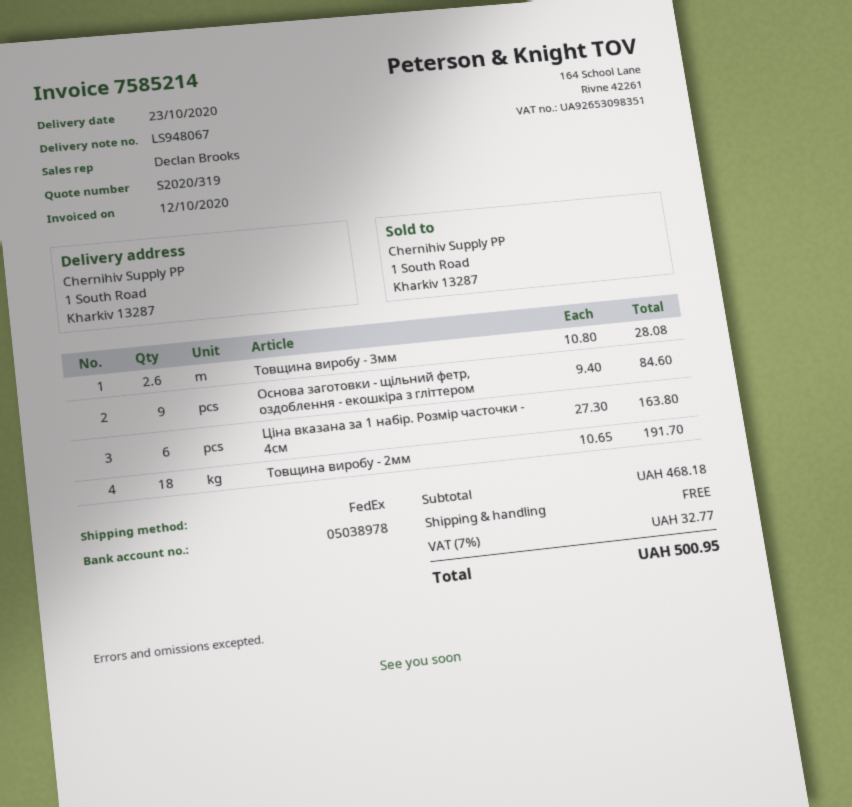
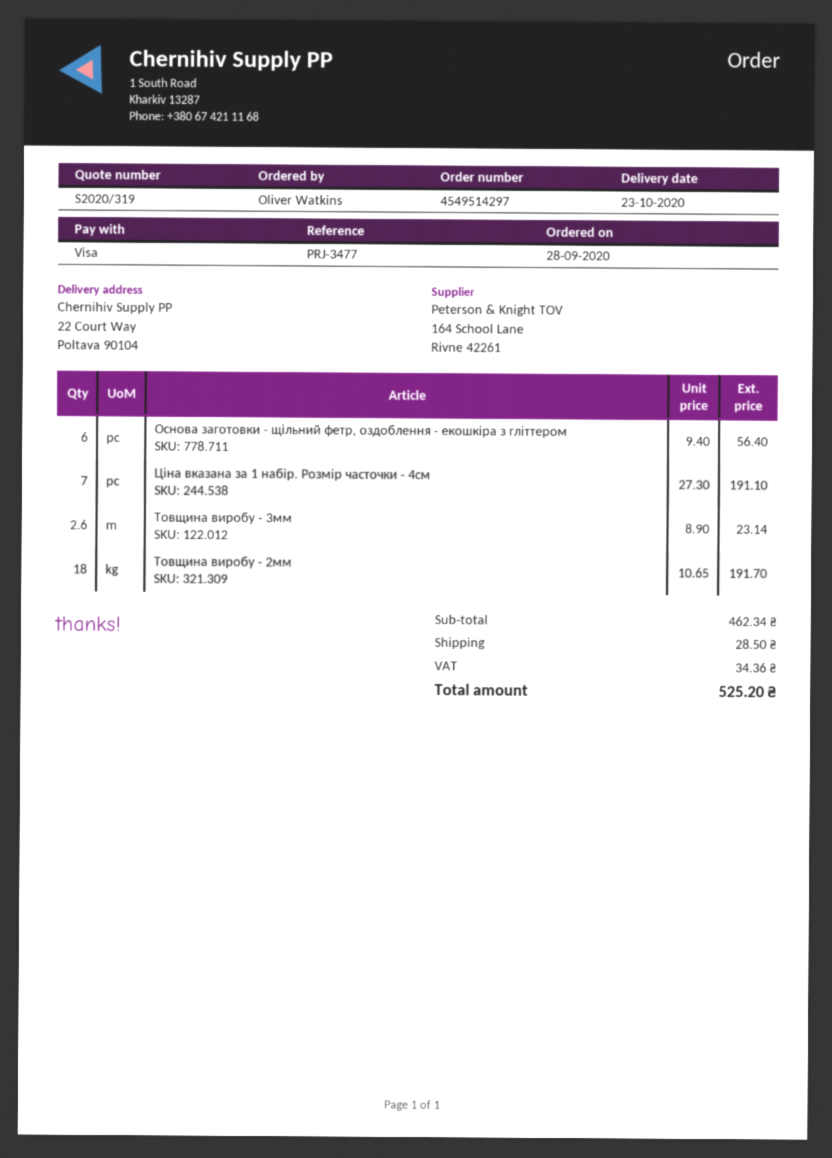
ship to: 1 South Road, Kharkiv 13287 -> 22 Court Way, Poltava 90104
Товщина виробу - 3мм: 2.6 x 10.80 = 28.08 -> 2.6 x 8.90 = 23.14
Основа заготовки - щільний фетр, оздоблення - екошкіра з гліттером: 9 x 9.40 = 84.60 -> 6 x 9.40 = 56.40
Ціна вказана за 1 набір. Розмір часточки - 4см: 6 x 27.30 = 163.80 -> 7 x 27.30 = 191.10
subtotal: 468.18 -> 462.34
shipping: 0.00 -> 28.50
tax: 32.77 -> 34.36
total: 500.95 -> 525.20

